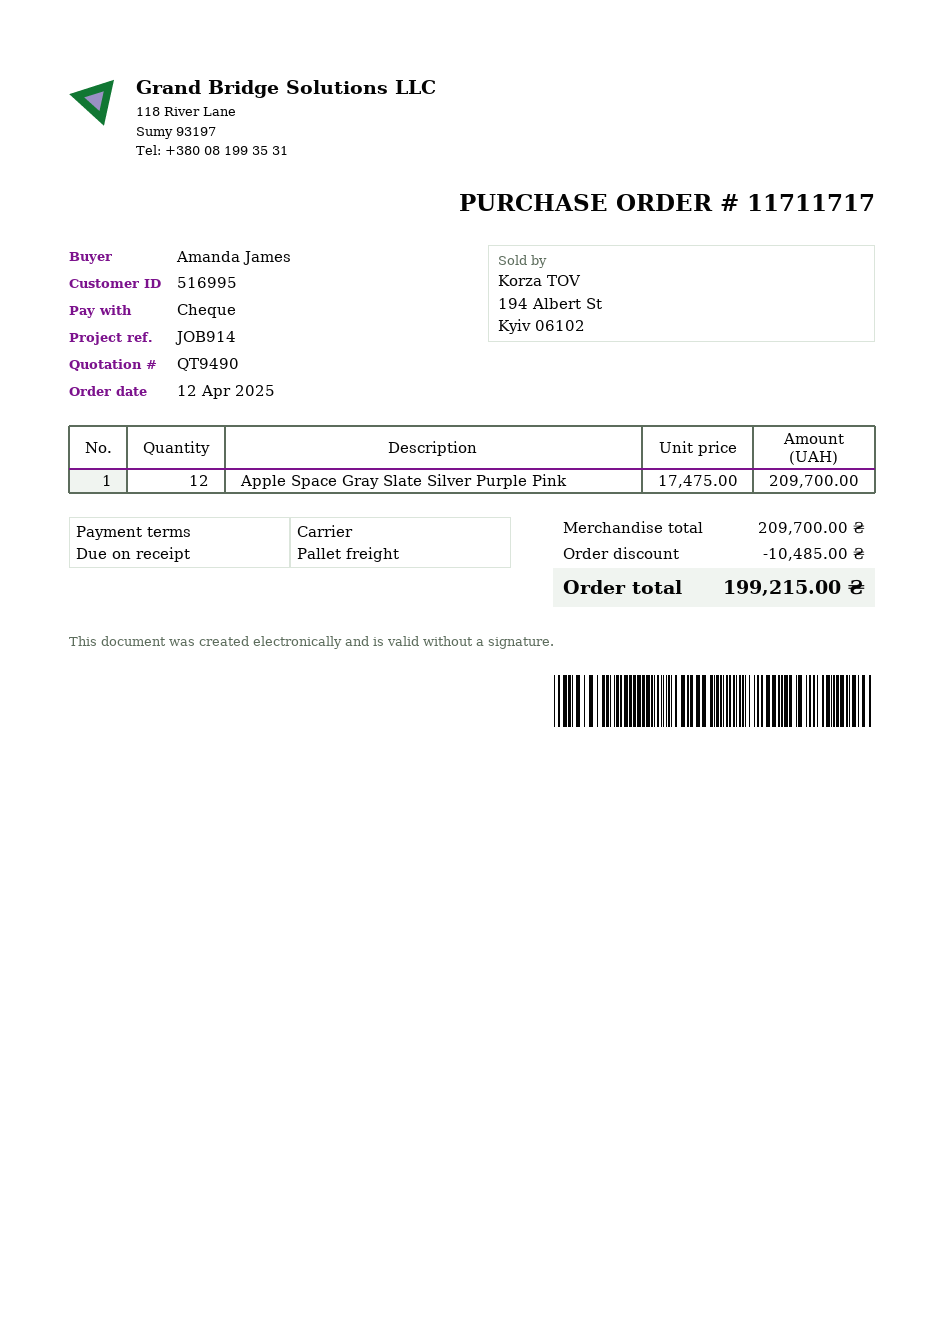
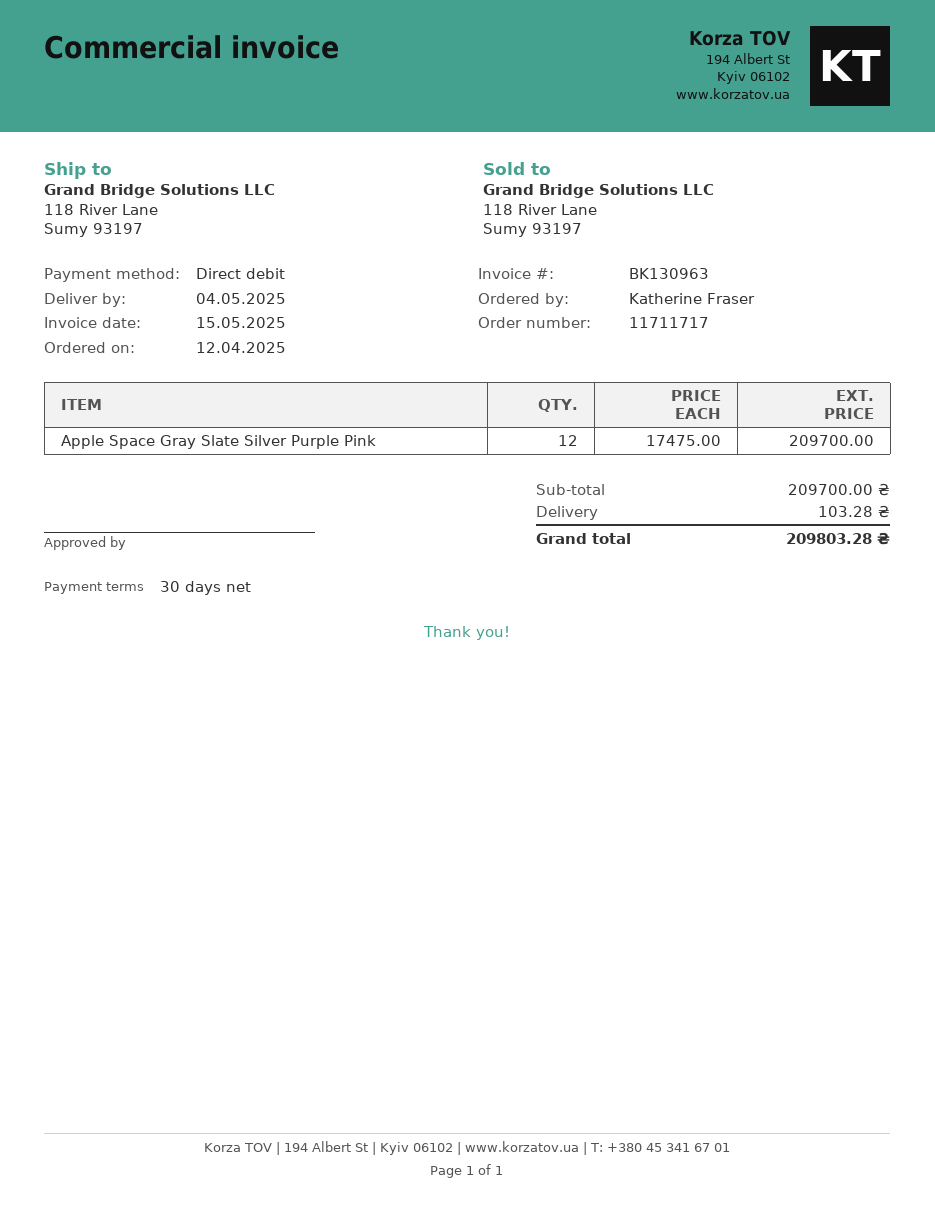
payment terms: on receipt -> 30 days
ordered by: Amanda James -> Katherine Fraser
payment method: cheque -> direct debit
discount: 10485.00 -> none
shipping: none -> 103.28
total: 199215.00 -> 209803.28

